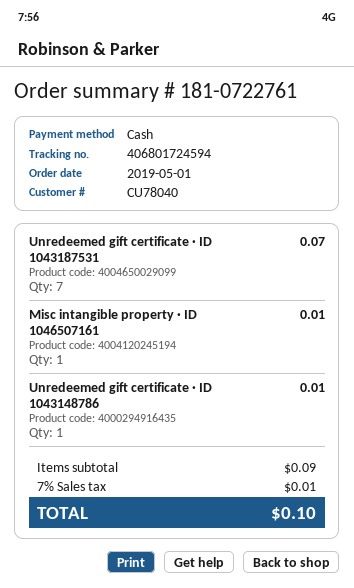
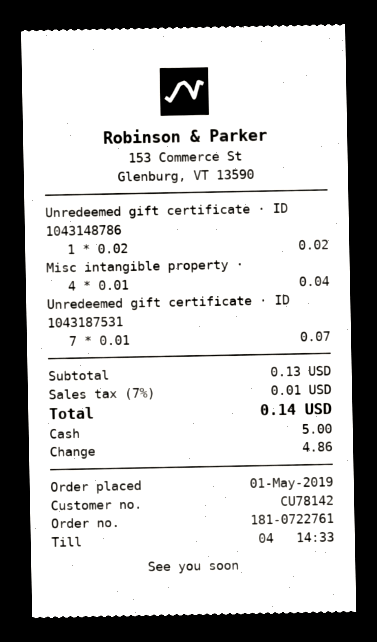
customer number: CU78040 -> CU78142
Misc intangible property · ID 1046507161: 1 for 0.01 -> 4 for 0.04
Unredeemed gift certificate · ID 1043148786: 1 for 0.01 -> 1 for 0.02
subtotal: 0.09 -> 0.13
total: 0.10 -> 0.14

